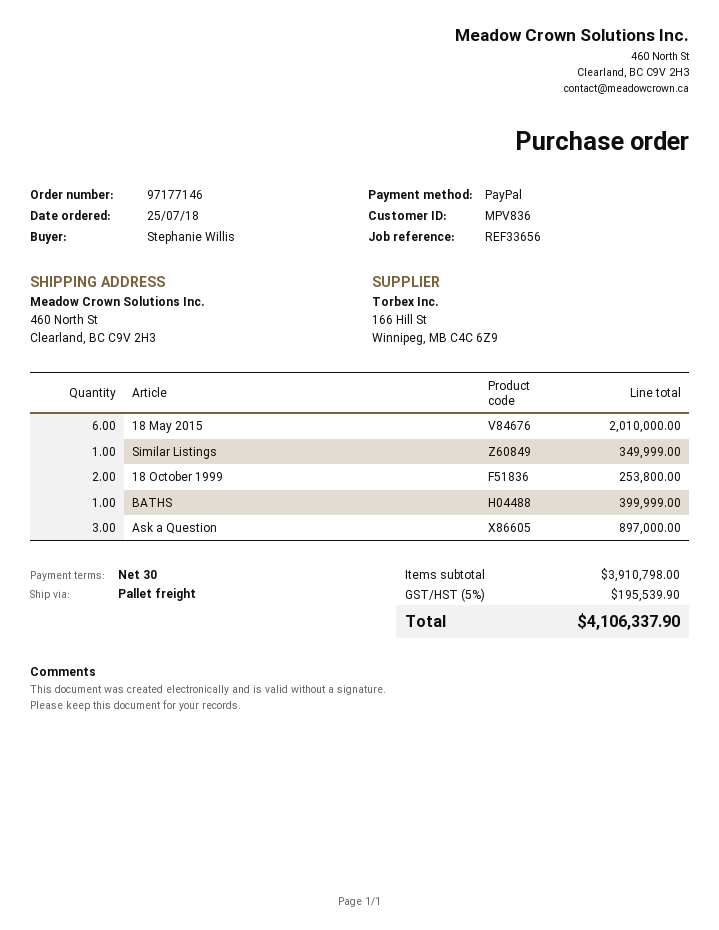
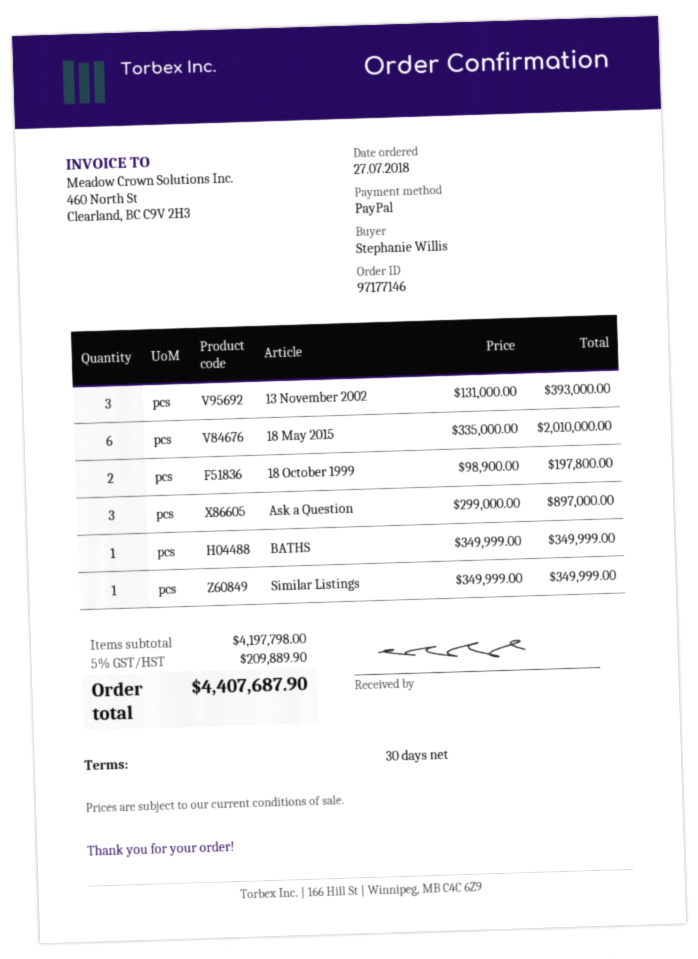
order date: 2018-07-25 -> 2018-07-27
18 October 1999: 2 for 253800.00 -> 2 for 197800.00
BATHS: 1 for 399999.00 -> 1 for 349999.00
13 November 2002: none -> 3 for 393000.00
subtotal: 3910798.00 -> 4197798.00
tax: 5% = 195539.90 -> 5% = 209889.90
total: 4106337.90 -> 4407687.90

